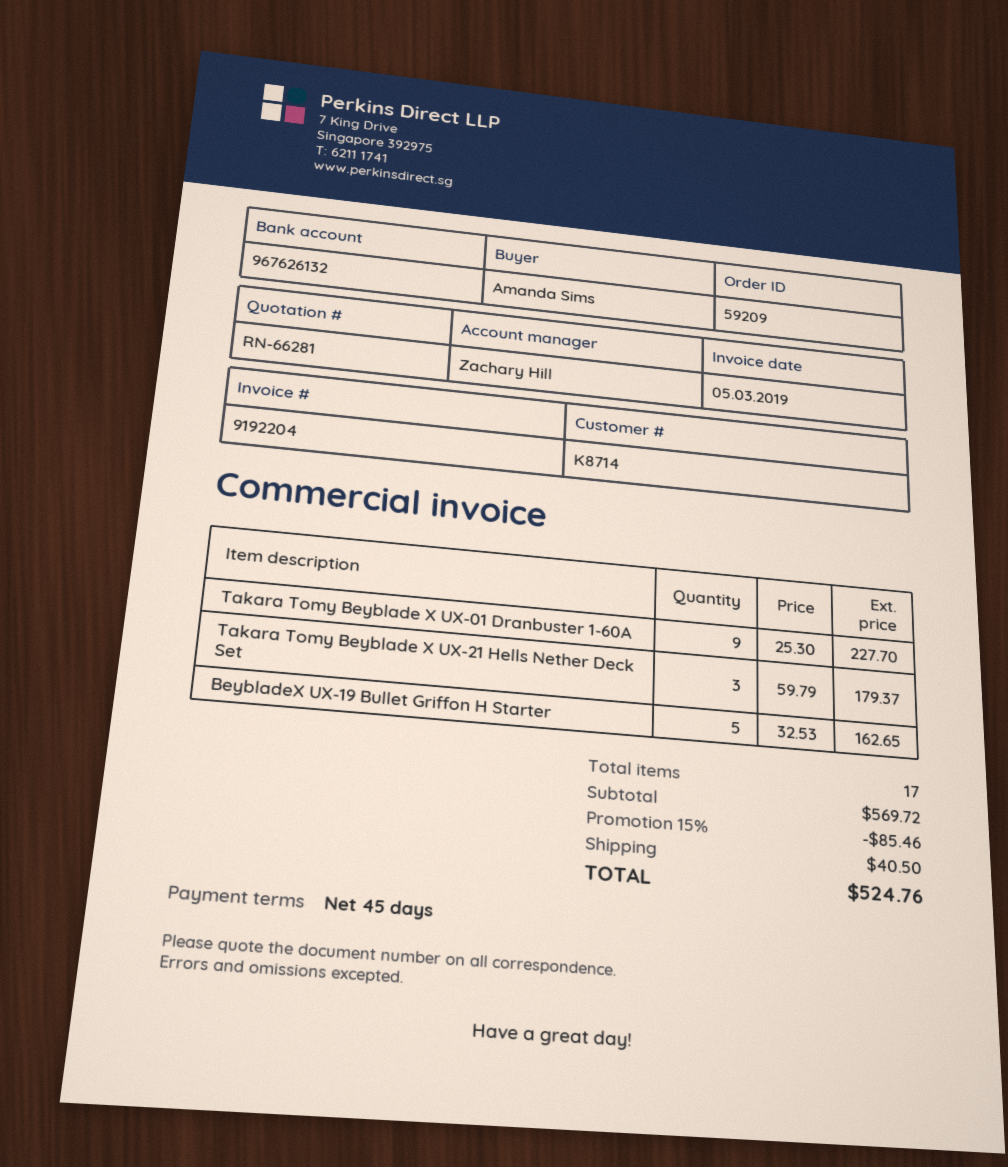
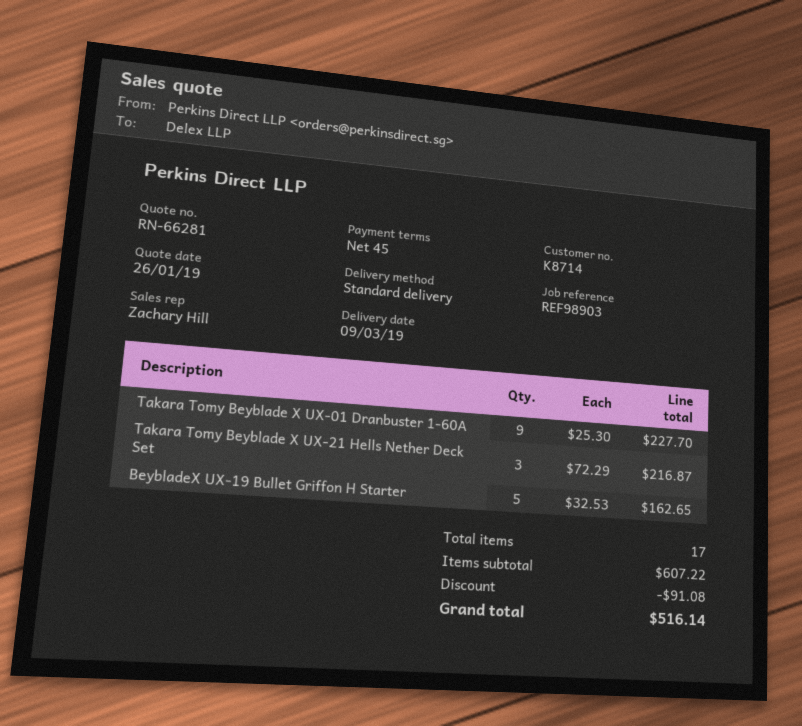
Takara Tomy Beyblade X UX-21 Hells Nether Deck Set: 3 x 59.79 = 179.37 -> 3 x 72.29 = 216.87
subtotal: 569.72 -> 607.22
discount: 85.46 -> 91.08
shipping: 40.50 -> none
total: 524.76 -> 516.14

